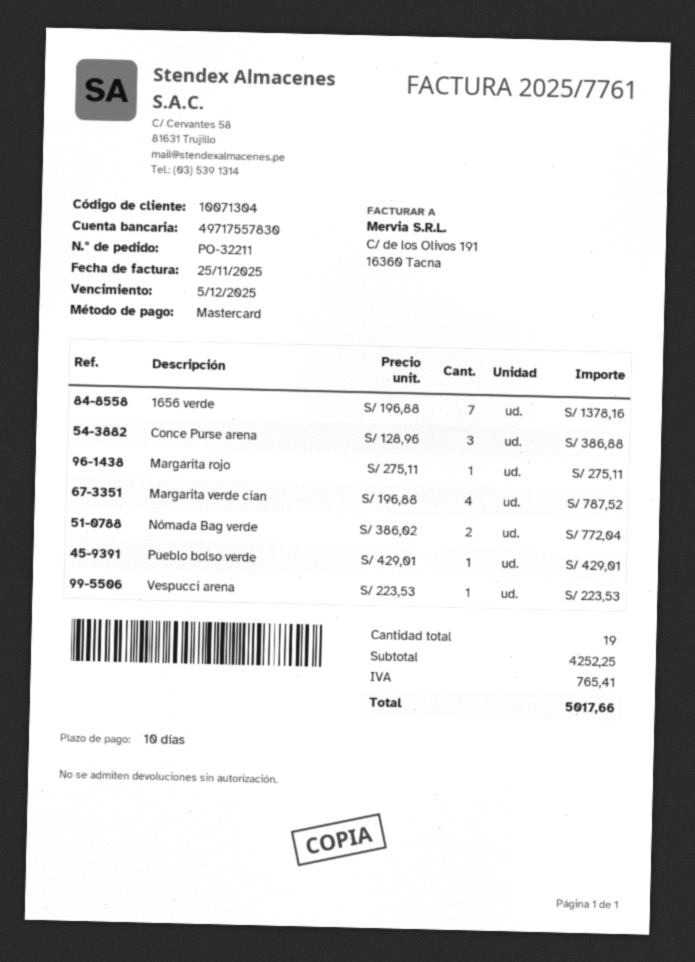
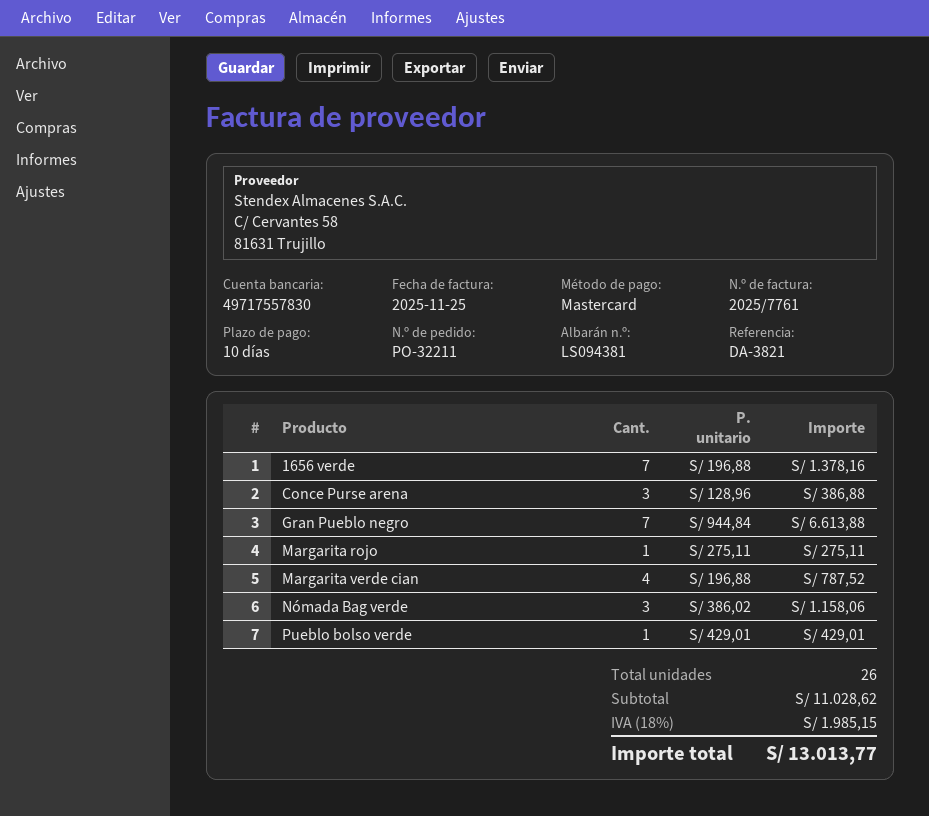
Nómada Bag verde: 2 x 386.02 = 772.04 -> 3 x 386.02 = 1158.06
Vespucci arena: 1 x 223.53 = 223.53 -> none
Gran Pueblo negro: none -> 7 x 944.84 = 6613.88
total quantity: 19 -> 26
subtotal: 4252.25 -> 11028.62
tax: 765.41 -> 1985.15
total: 5017.66 -> 13013.77

